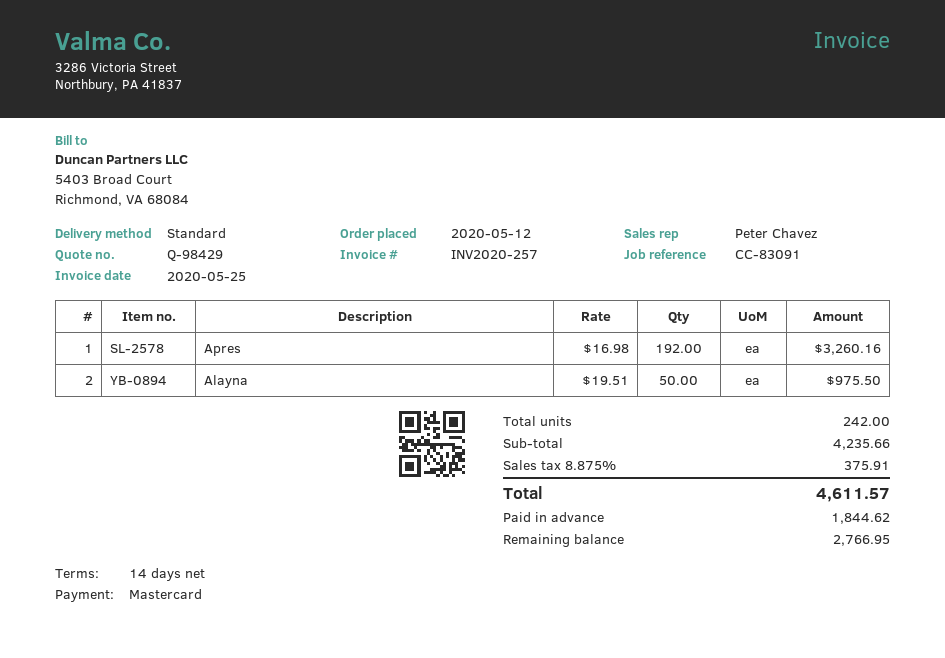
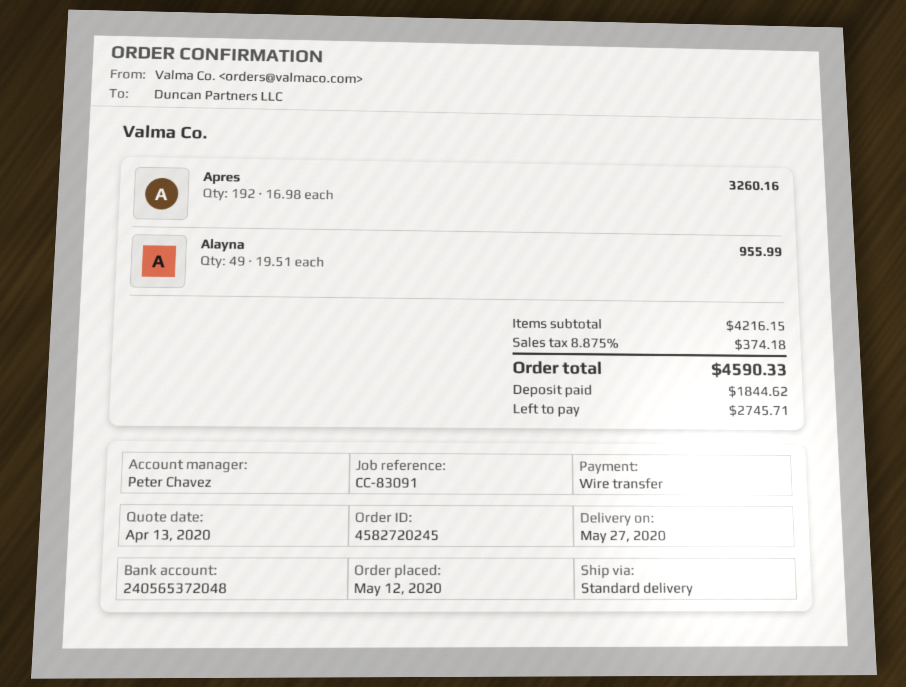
payment method: Mastercard -> bank transfer
Alayna: 50 x 19.51 = 975.50 -> 49 x 19.51 = 955.99
subtotal: 4235.66 -> 4216.15
tax: 8.875% = 375.91 -> 8.875% = 374.18
total: 4611.57 -> 4590.33
balance: 2766.95 -> 2745.71

